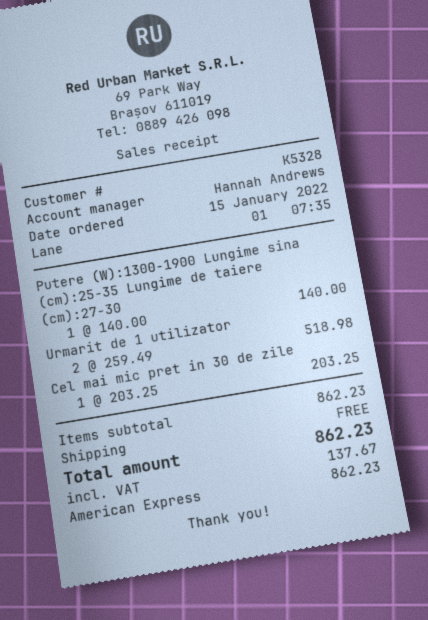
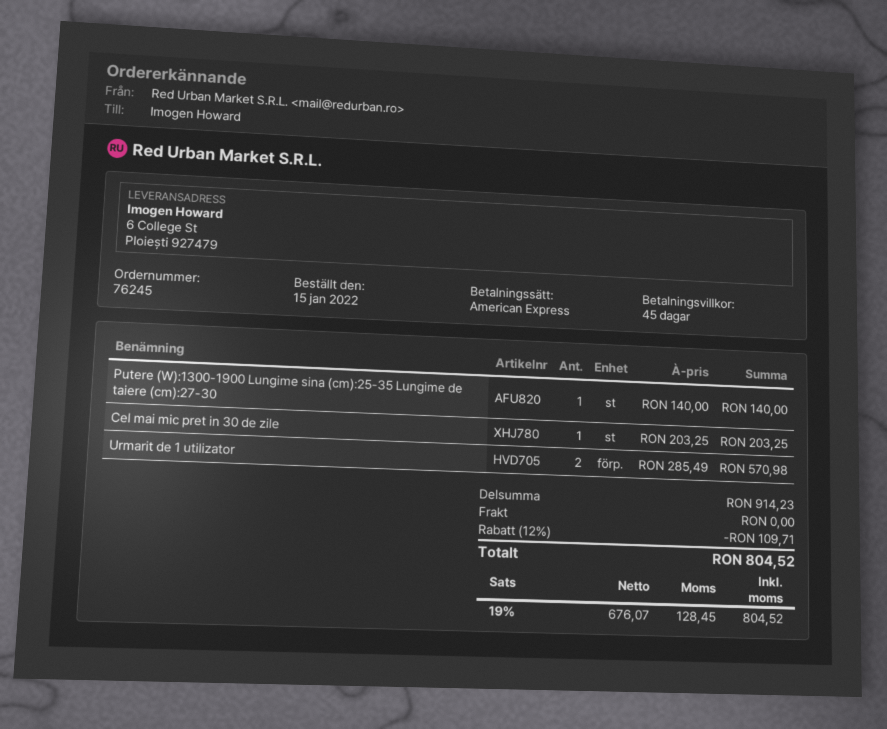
Urmarit de 1 utilizator: 2 x 259.49 = 518.98 -> 2 x 285.49 = 570.98
subtotal: 862.23 -> 914.23
discount: none -> 12% = 109.71
tax: 137.67 -> 128.45
total: 862.23 -> 804.52

